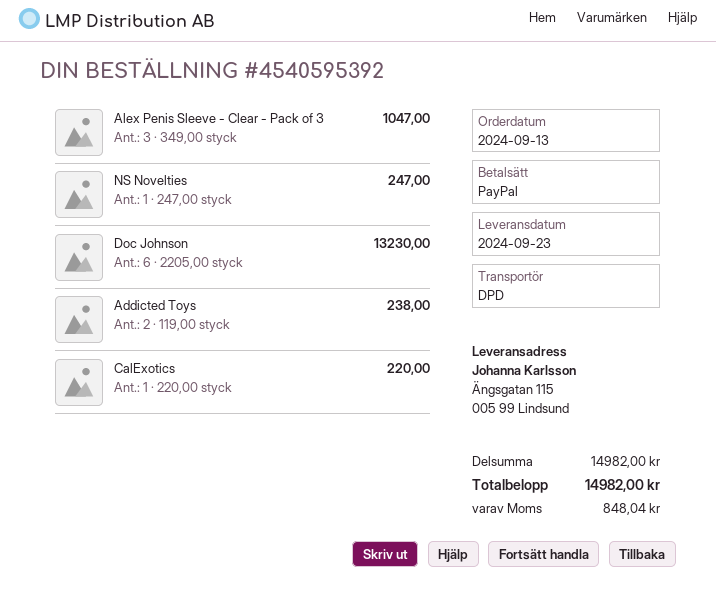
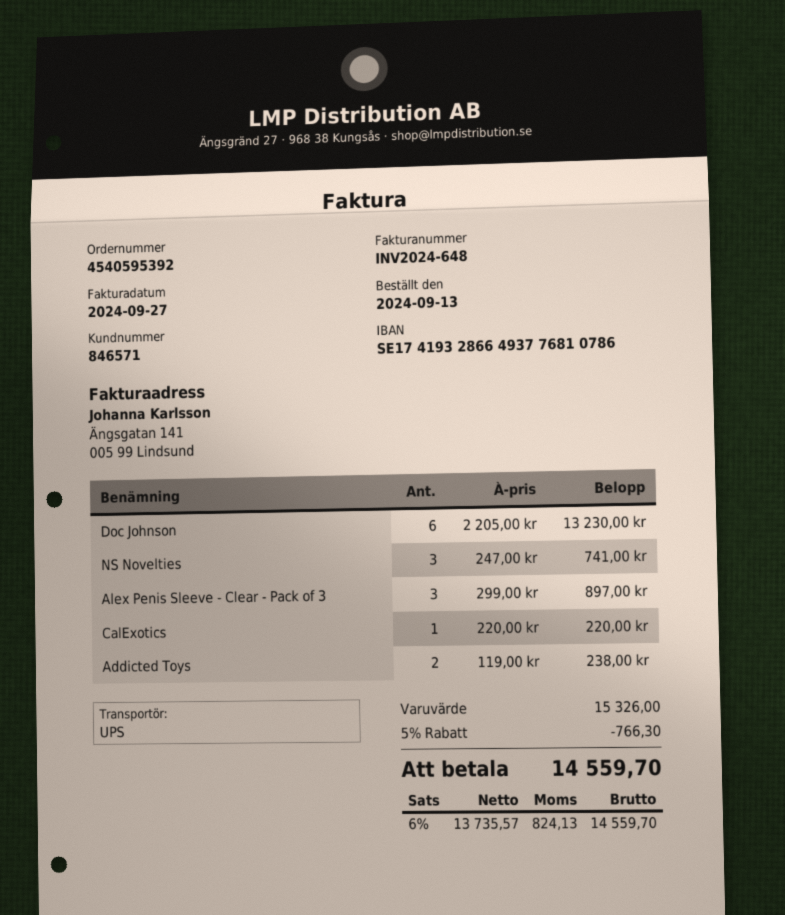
shipping method: DPD -> UPS
Alex Penis Sleeve - Clear - Pack of 3: 3 x 349.00 = 1047.00 -> 3 x 299.00 = 897.00
NS Novelties: 1 x 247.00 = 247.00 -> 3 x 247.00 = 741.00
subtotal: 14982.00 -> 15326.00
discount: none -> 5% = 766.30
tax: 848.04 -> 824.13
total: 14982.00 -> 14559.70

